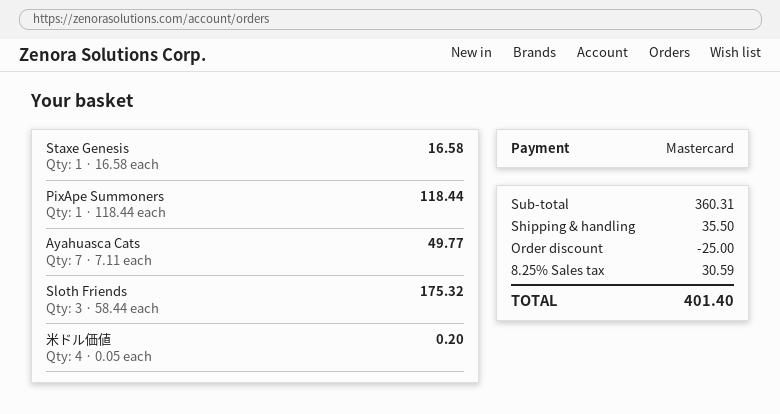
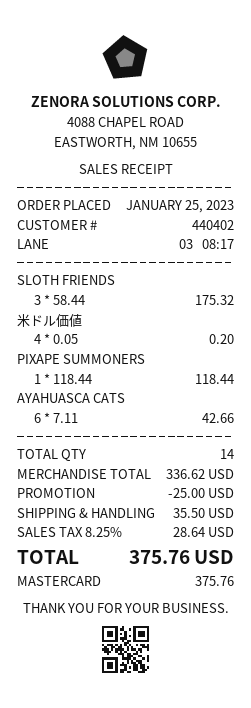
Staxe Genesis: 1 x 16.58 = 16.58 -> none
Ayahuasca Cats: 7 x 7.11 = 49.77 -> 6 x 7.11 = 42.66
subtotal: 360.31 -> 336.62
tax: 8.25% = 30.59 -> 8.25% = 28.64
total: 401.40 -> 375.76

